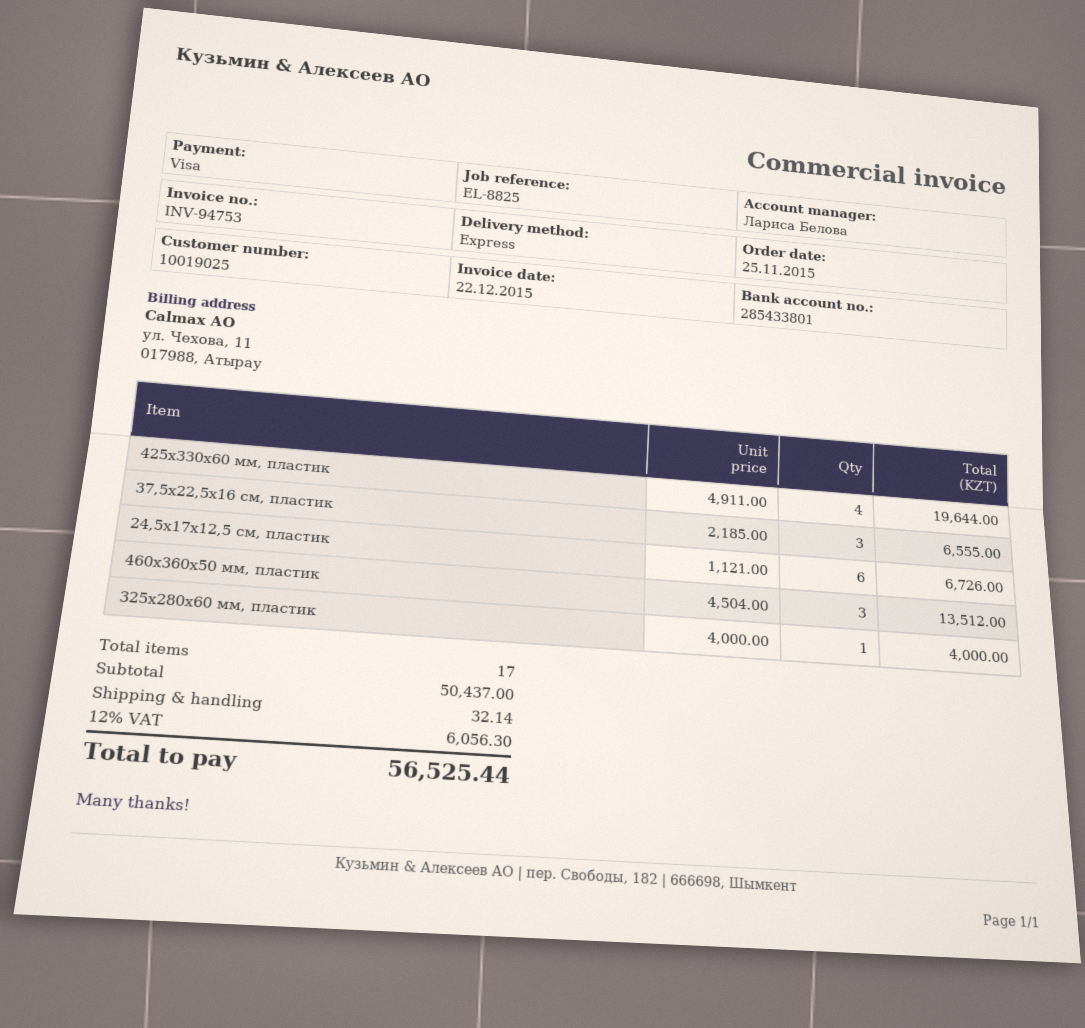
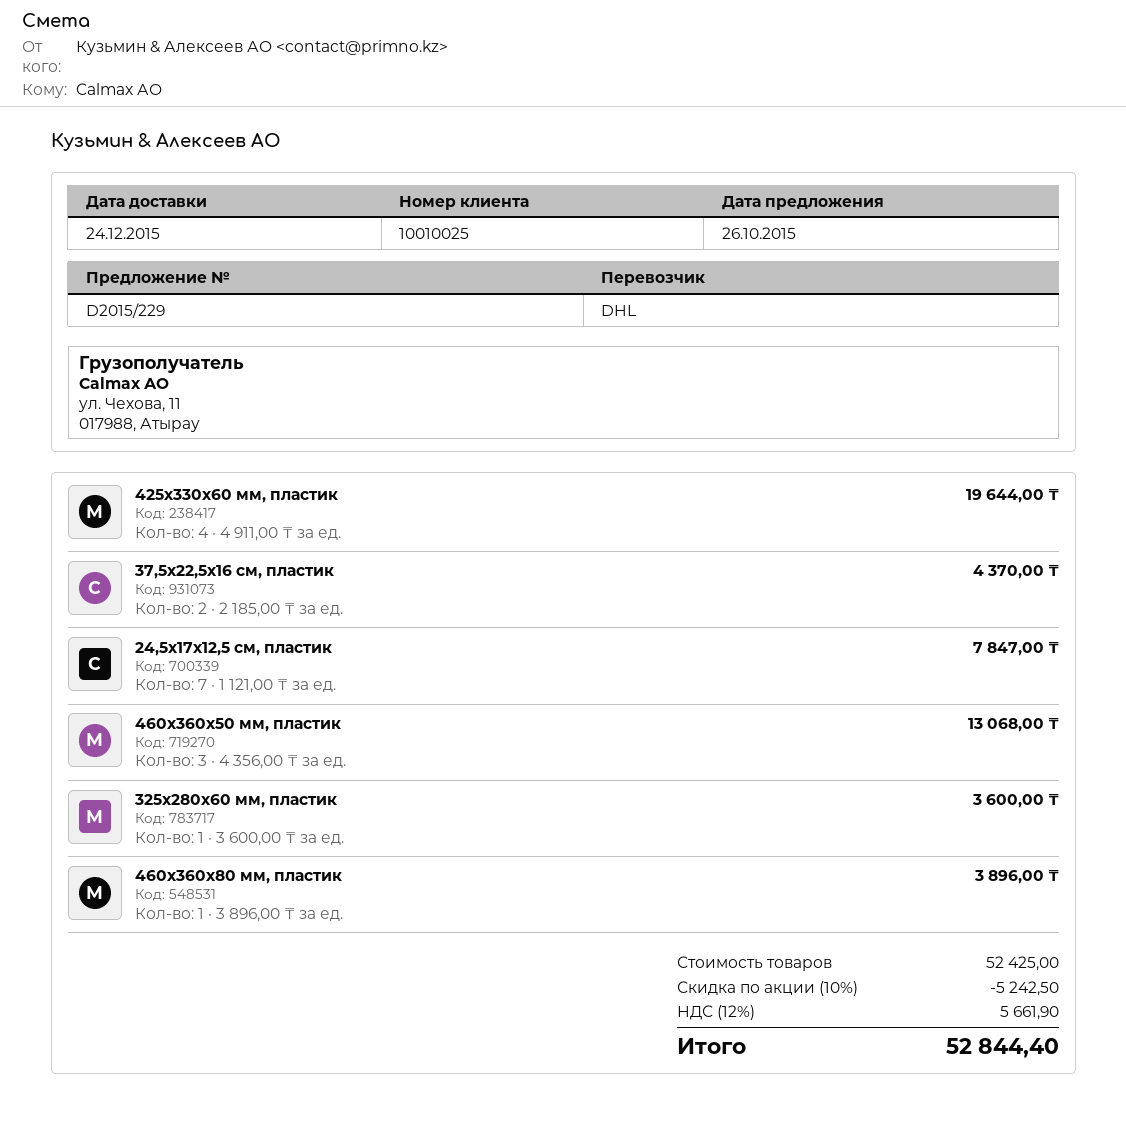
customer number: 10019025 -> 10010025
shipping method: express -> DHL
37,5х22,5х16 см, пластик: 3 x 2185.00 = 6555.00 -> 2 x 2185.00 = 4370.00
24,5х17х12,5 см, пластик: 6 x 1121.00 = 6726.00 -> 7 x 1121.00 = 7847.00
460х360х50 мм, пластик: 3 x 4504.00 = 13512.00 -> 3 x 4356.00 = 13068.00
325х280х60 мм, пластик: 1 x 4000.00 = 4000.00 -> 1 x 3600.00 = 3600.00
460х360х80 мм, пластик: none -> 1 x 3896.00 = 3896.00
subtotal: 50437.00 -> 52425.00
discount: none -> 10% = 5242.50
shipping: 32.14 -> none
tax: 12% = 6056.30 -> 12% = 5661.90
total: 56525.44 -> 52844.40

